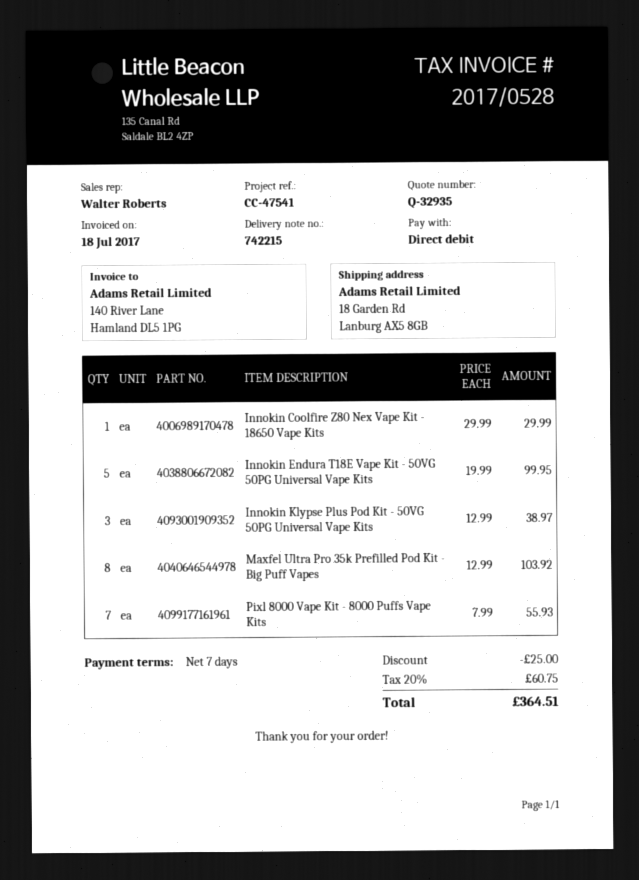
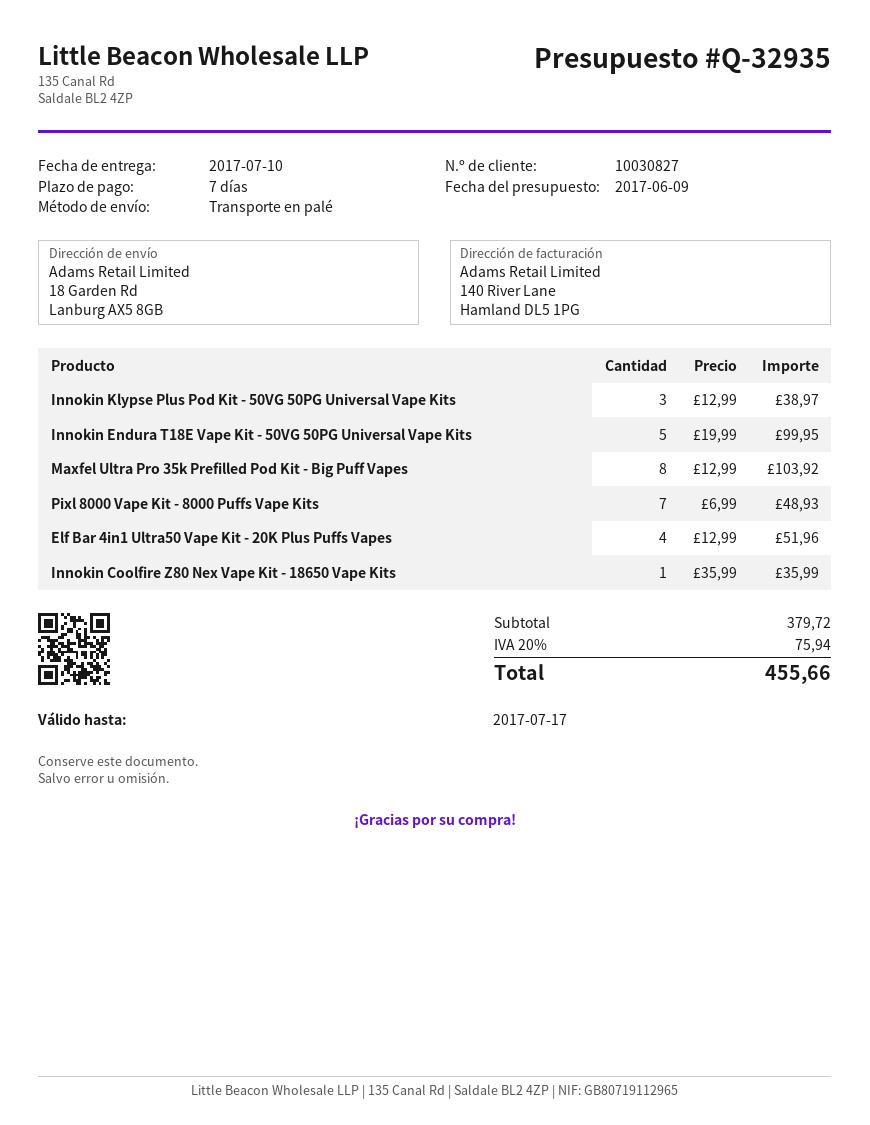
Innokin Coolfire Z80 Nex Vape Kit - 18650 Vape Kits: 1 x 29.99 = 29.99 -> 1 x 35.99 = 35.99
Pixl 8000 Vape Kit - 8000 Puffs Vape Kits: 7 x 7.99 = 55.93 -> 7 x 6.99 = 48.93
Elf Bar 4in1 Ultra50 Vape Kit - 20K Plus Puffs Vapes: none -> 4 x 12.99 = 51.96
discount: 25.00 -> none
tax: 20% = 60.75 -> 20% = 75.94
total: 364.51 -> 455.66

